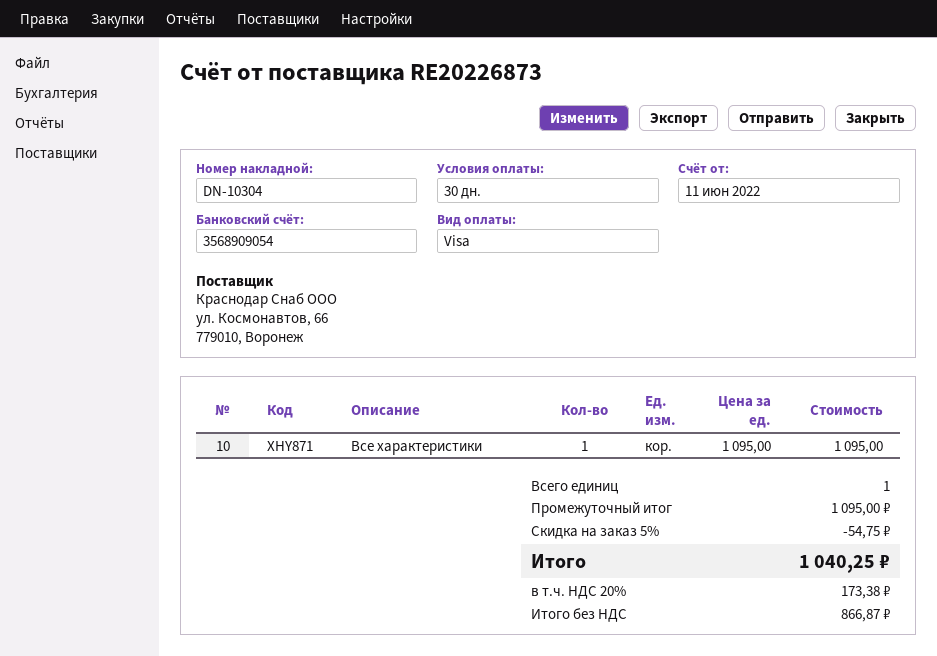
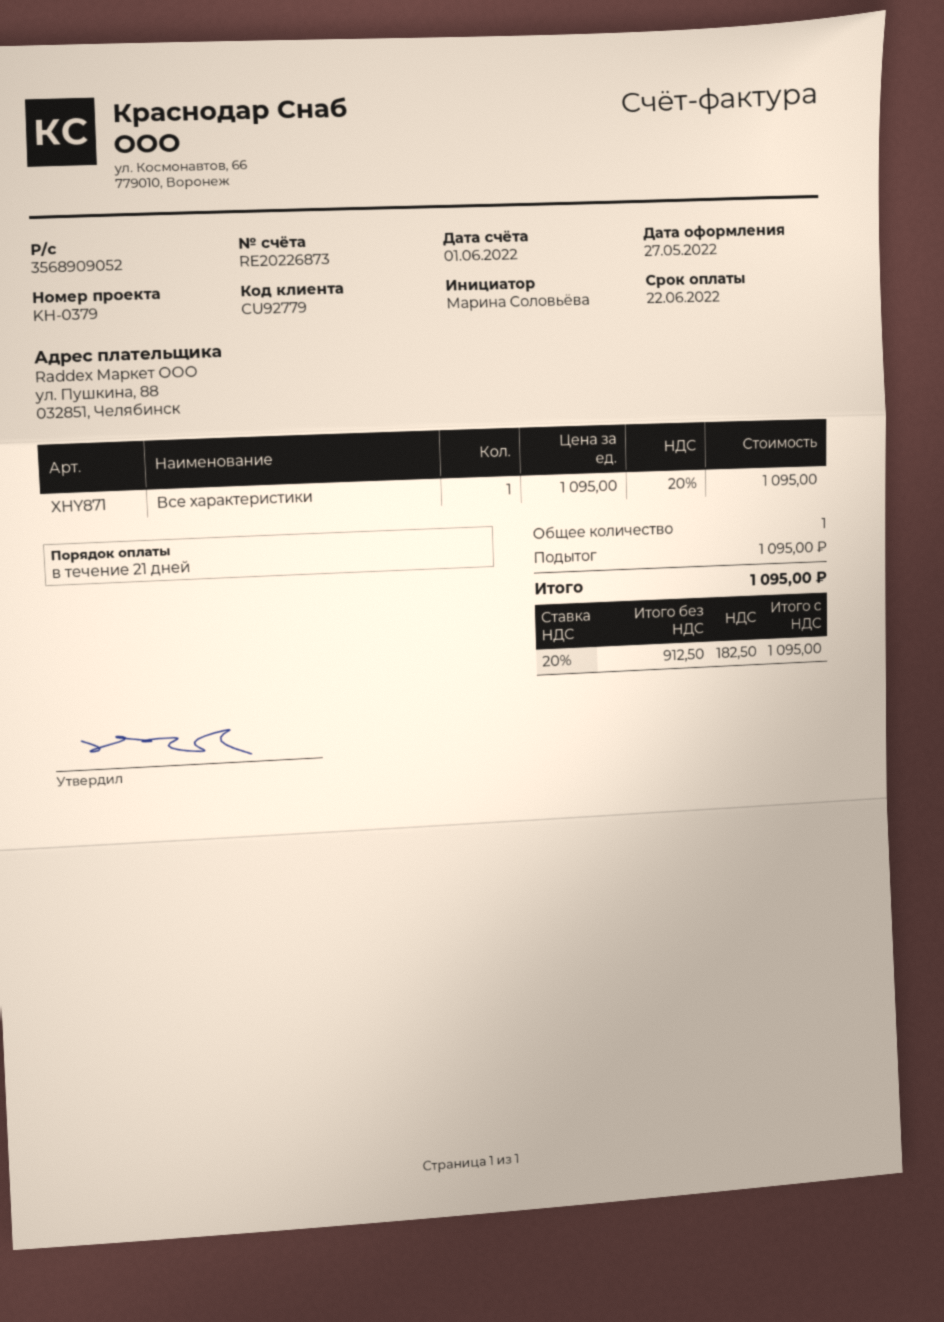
invoice date: 2022-06-11 -> 2022-06-01
payment terms: 30 days -> 21 days
bank account: 3568909054 -> 3568909052
discount: 5% = 54.75 -> none
net: 866.87 -> 912.50
tax: 20% = 173.38 -> 20% = 182.50
total: 1040.25 -> 1095.00

